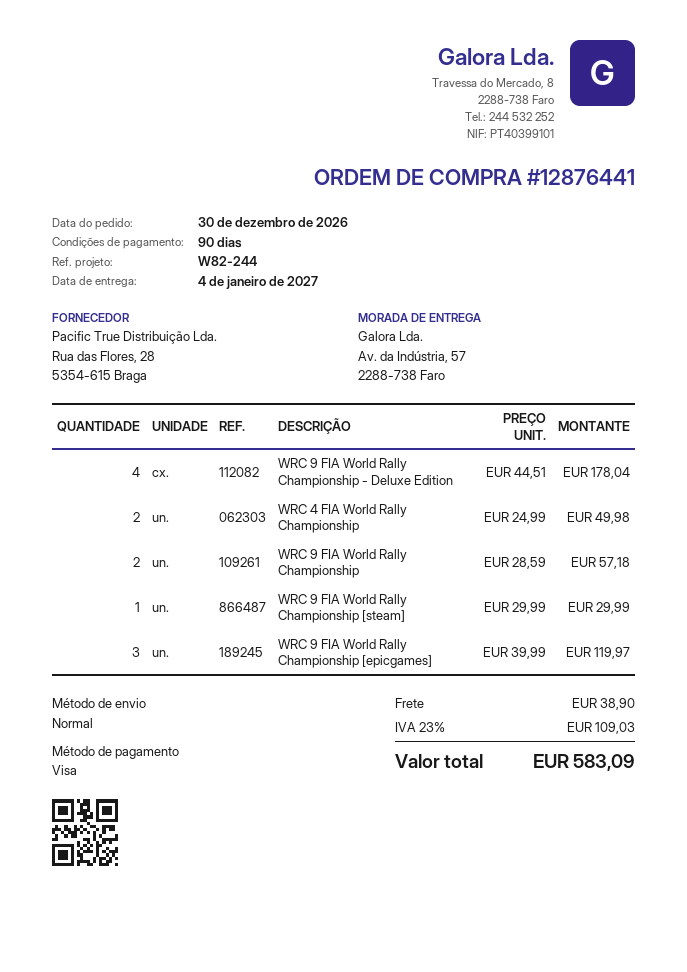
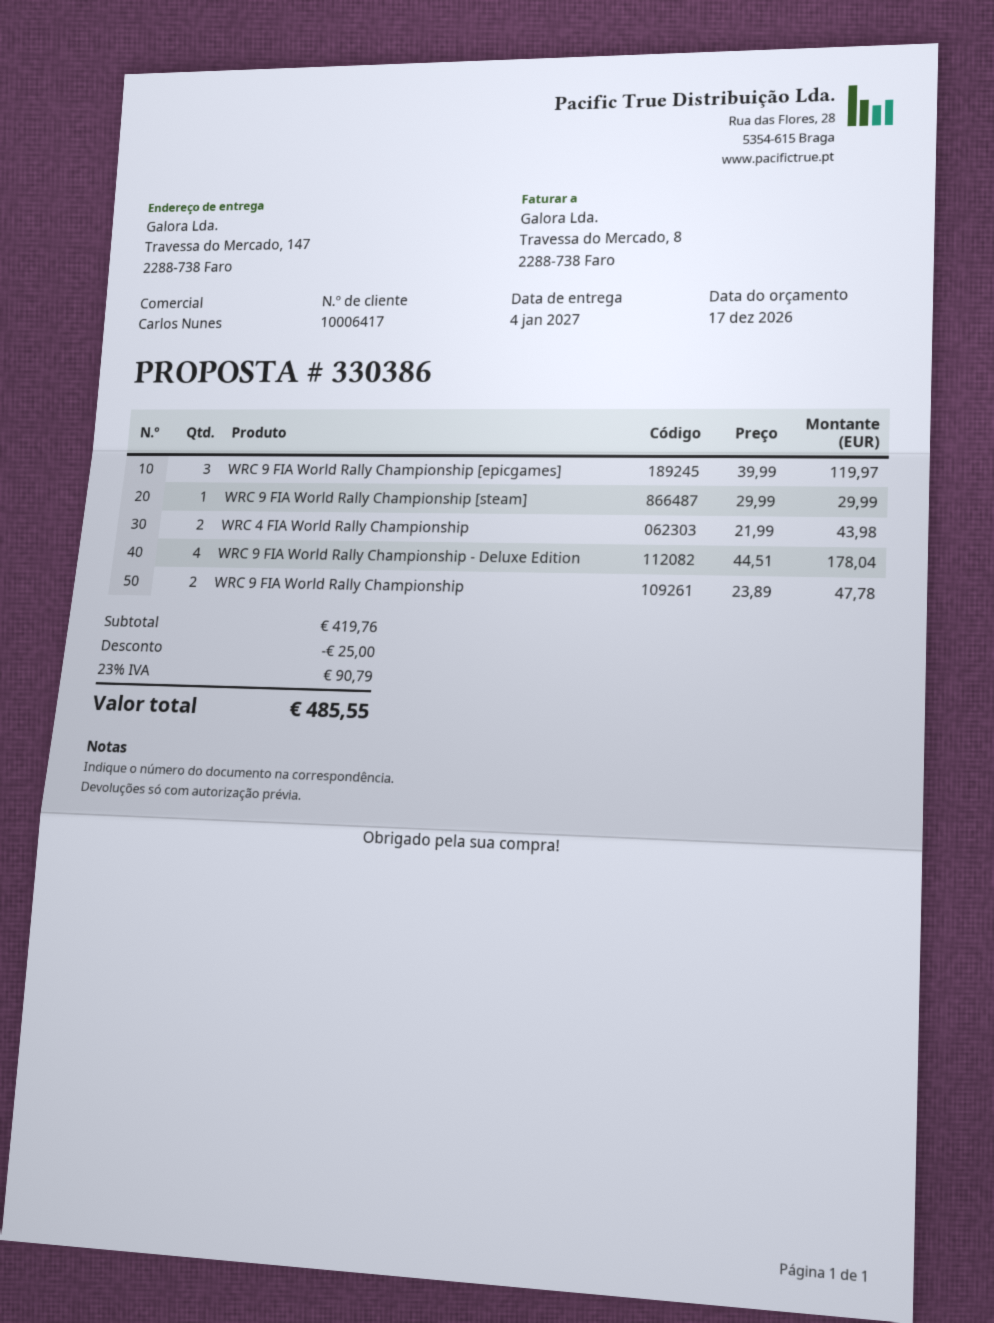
ship to: Av. da Indústria, 57, 2288-738 Faro -> Travessa do Mercado, 147, 2288-738 Faro
WRC 4 FIA World Rally Championship: 2 x 24.99 = 49.98 -> 2 x 21.99 = 43.98
WRC 9 FIA World Rally Championship: 2 x 28.59 = 57.18 -> 2 x 23.89 = 47.78
discount: none -> 25.00
shipping: 38.90 -> none
tax: 23% = 109.03 -> 23% = 90.79
total: 583.09 -> 485.55

